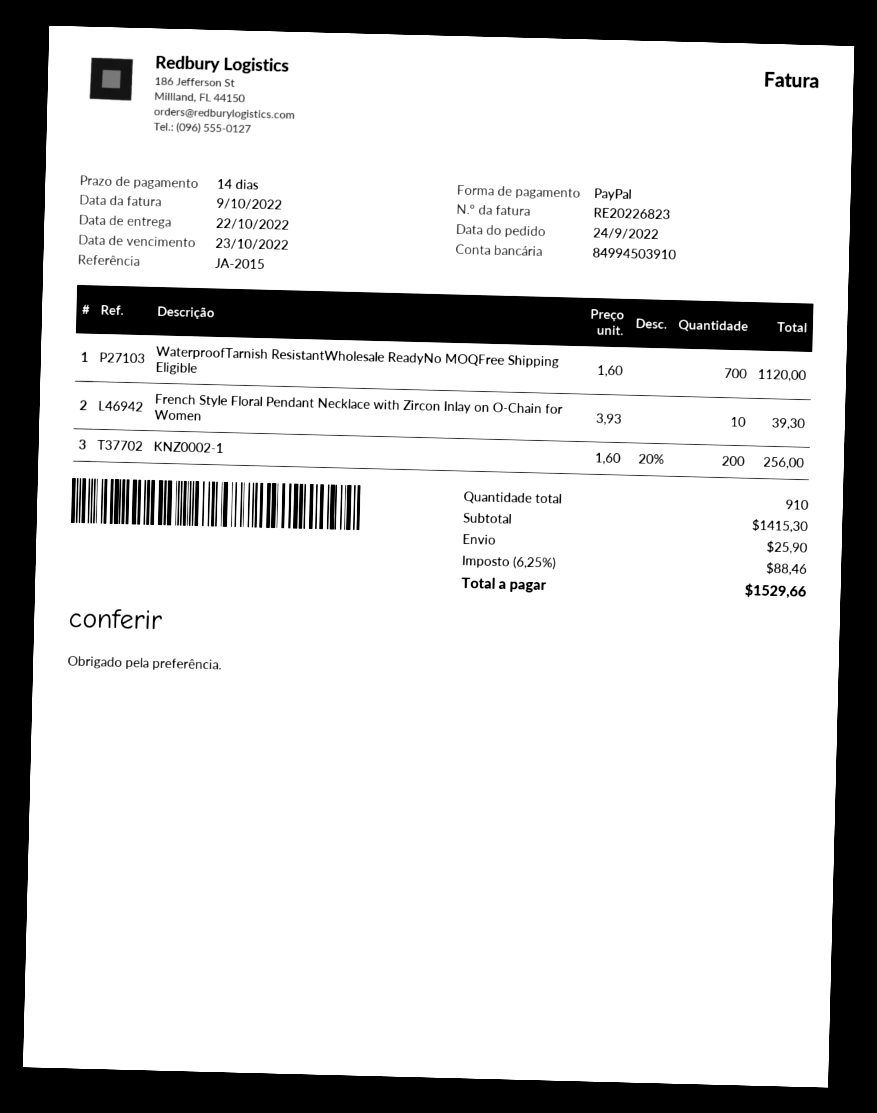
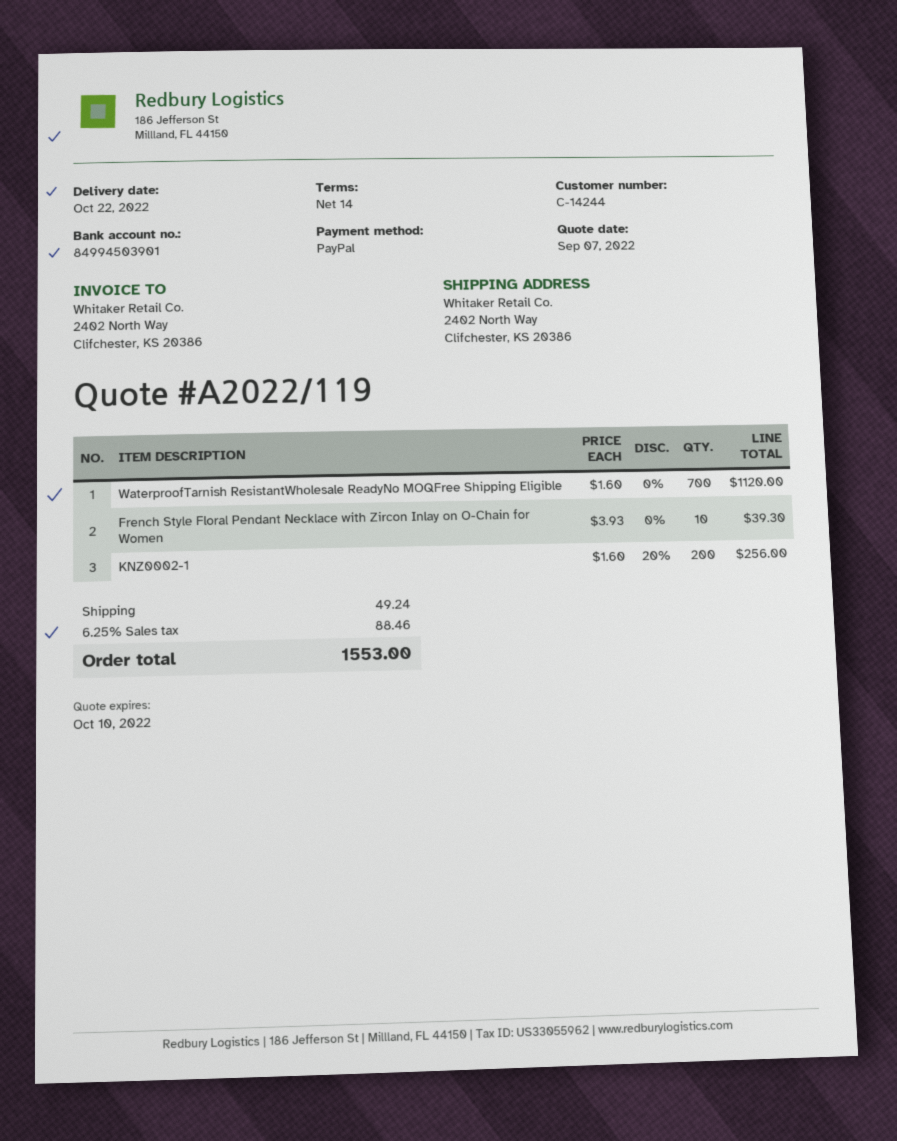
bank account: 84994503910 -> 84994503901
shipping: 25.90 -> 49.24
total: 1529.66 -> 1553.00

